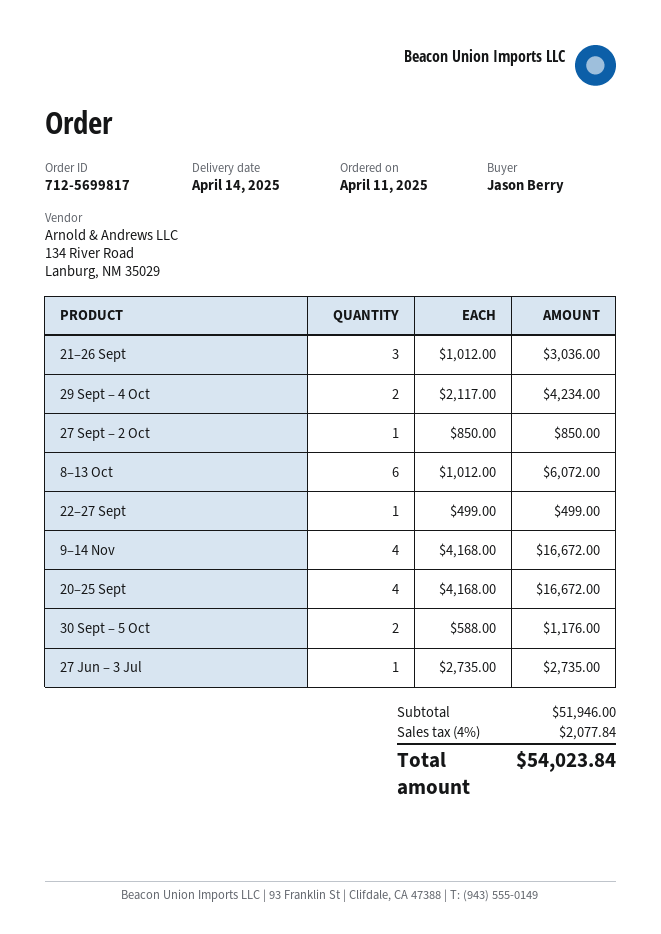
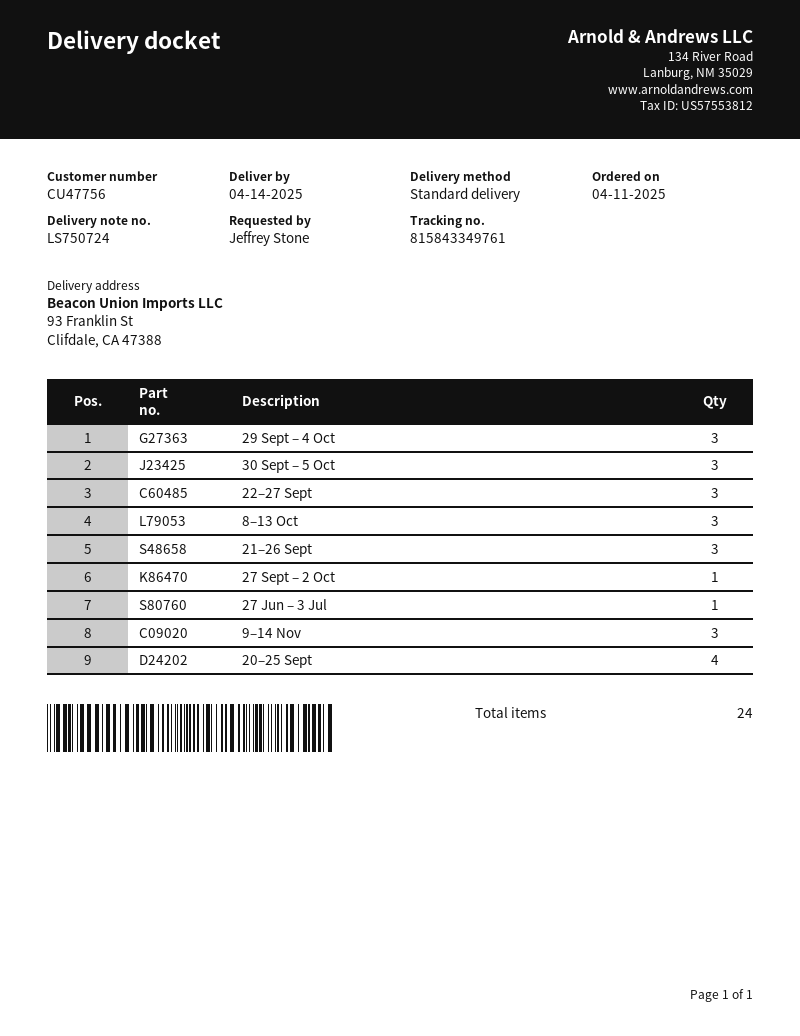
ordered by: Jason Berry -> Jeffrey Stone
29 Sept – 4 Oct: 2 -> 3
8–13 Oct: 6 -> 3
22–27 Sept: 1 -> 3
9–14 Nov: 4 -> 3
30 Sept – 5 Oct: 2 -> 3

